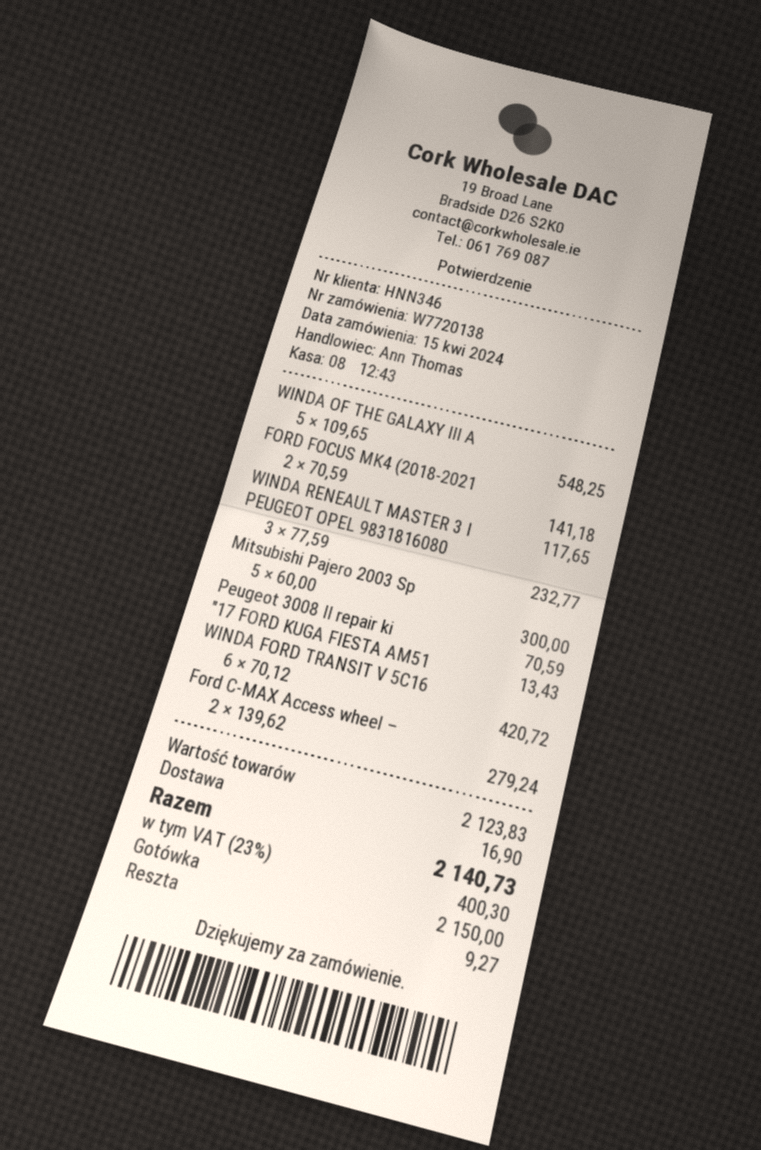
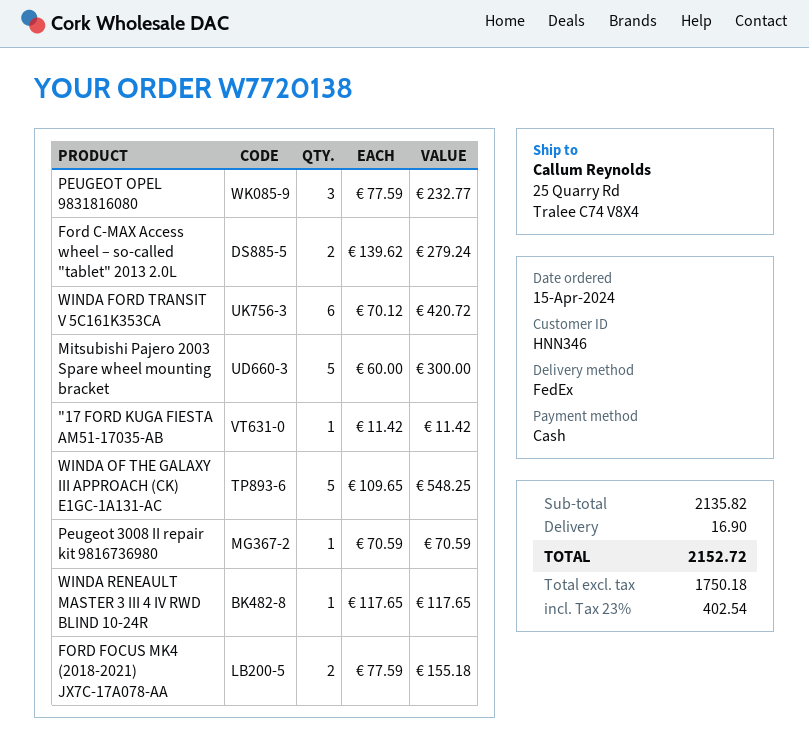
FORD FOCUS MK4 (2018-2021: 2 x 70.59 = 141.18 -> 2 x 77.59 = 155.18
"17 FORD KUGA FIESTA AM51: 1 x 13.43 = 13.43 -> 1 x 11.42 = 11.42
subtotal: 2123.83 -> 2135.82
tax: 23% = 400.30 -> 23% = 402.54
total: 2140.73 -> 2152.72

